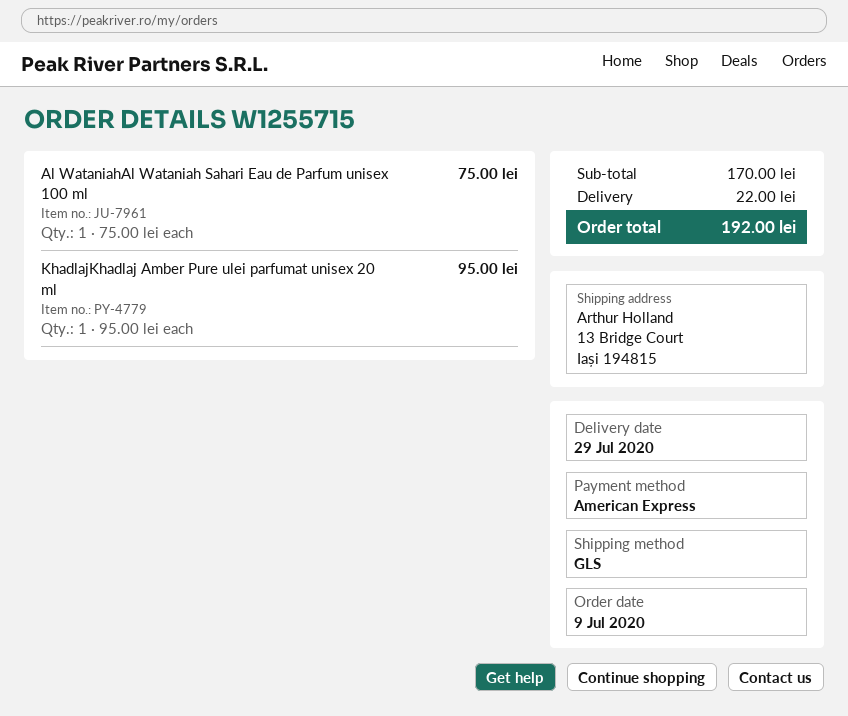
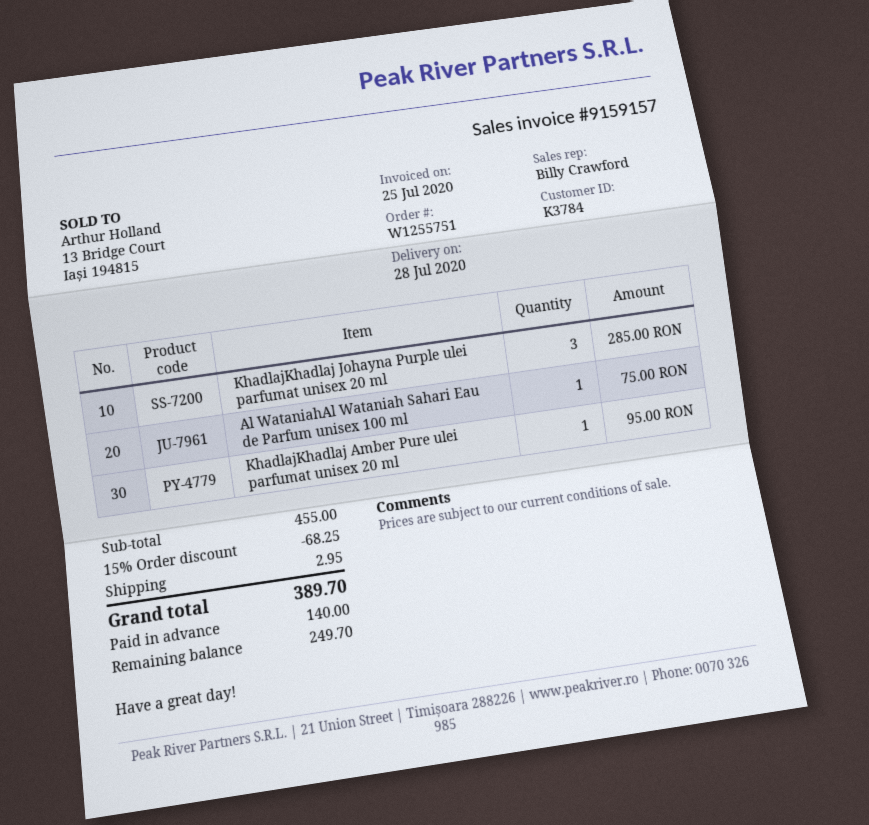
order number: W1255715 -> W1255751
delivery date: 2020-07-29 -> 2020-07-28
KhadlajKhadlaj Johayna Purple ulei parfumat unisex 20 ml: none -> 3 for 285.00
subtotal: 170.00 -> 455.00
discount: none -> 15% = 68.25
shipping: 22.00 -> 2.95
total: 192.00 -> 389.70

